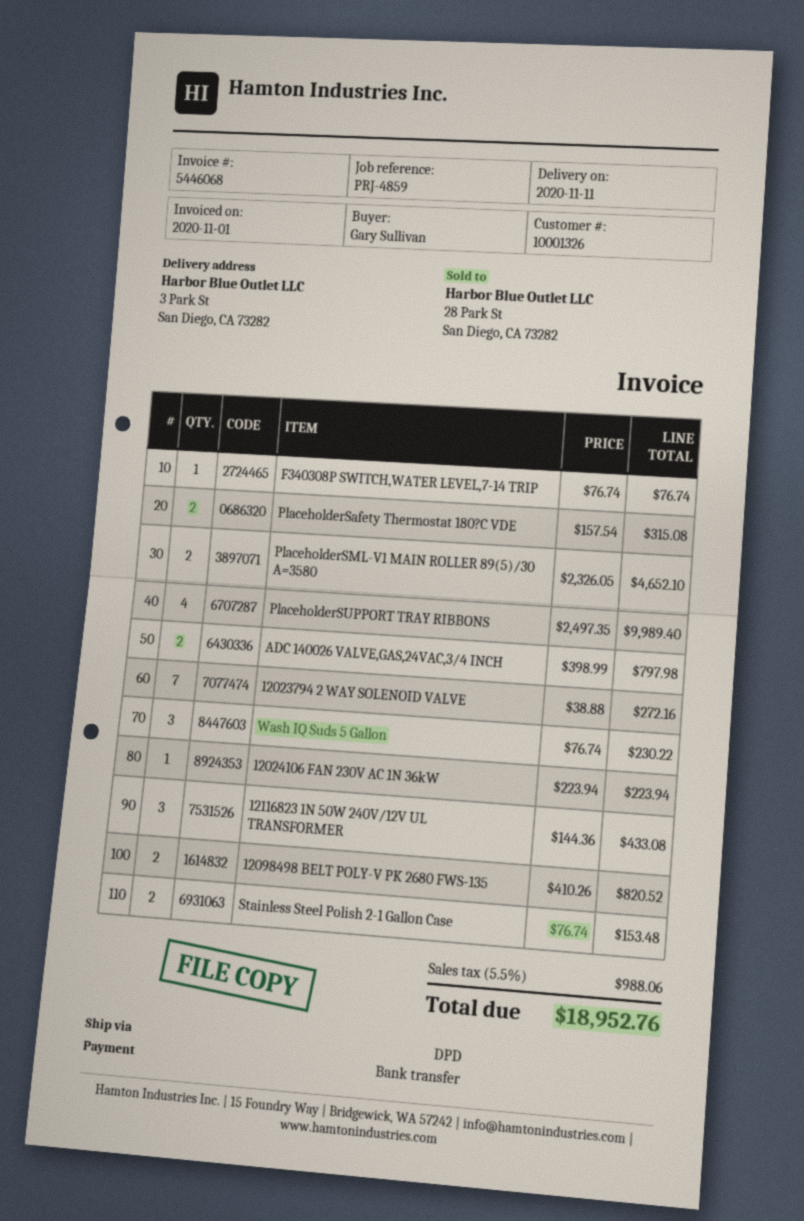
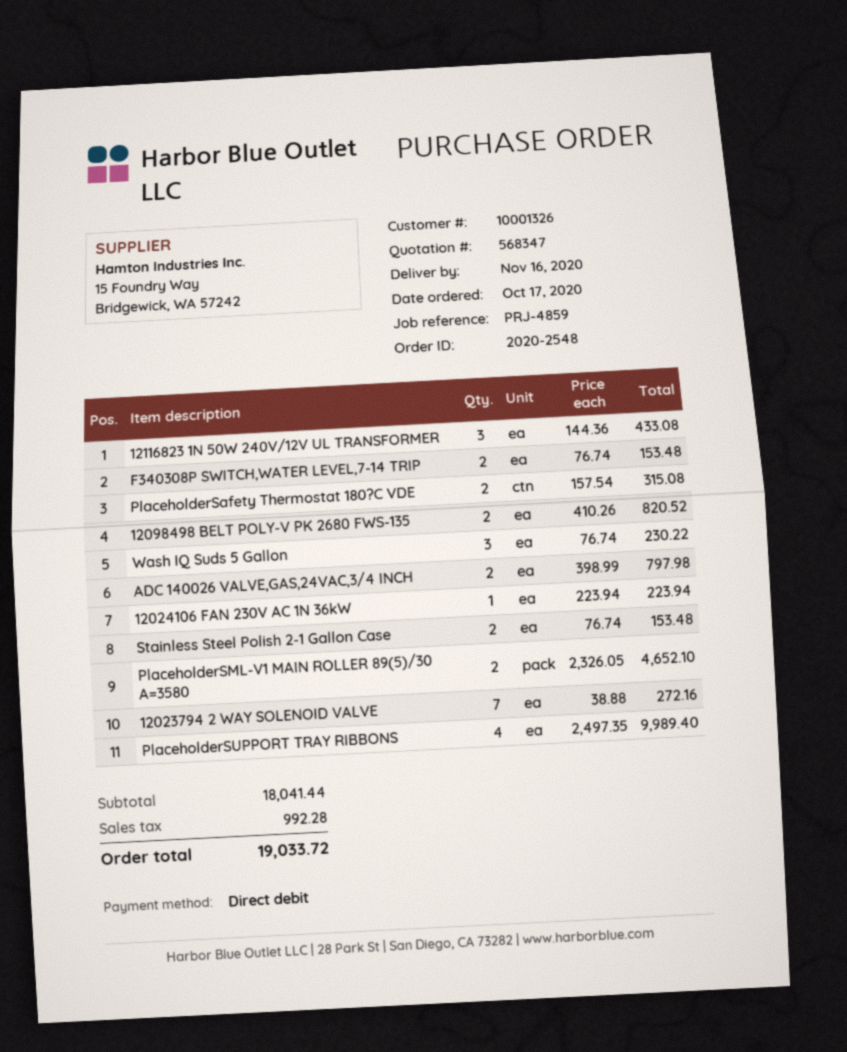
delivery date: 2020-11-11 -> 2020-11-16
payment method: bank transfer -> direct debit
F340308P SWITCH,WATER LEVEL,7-14 TRIP: 1 x 76.74 = 76.74 -> 2 x 76.74 = 153.48
tax: 988.06 -> 992.28
total: 18952.76 -> 19033.72

